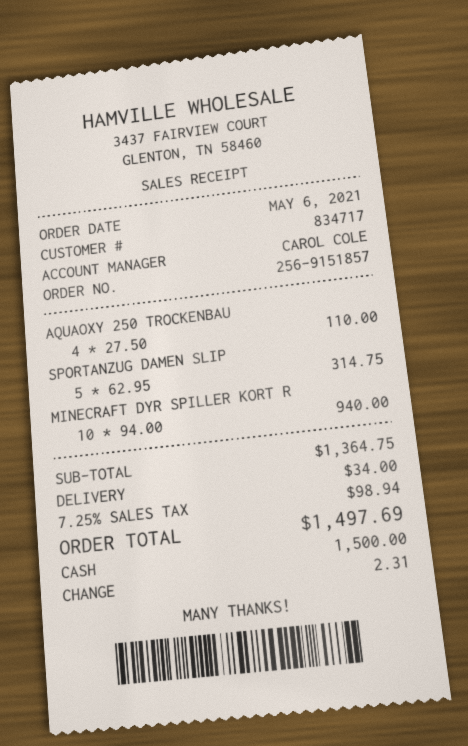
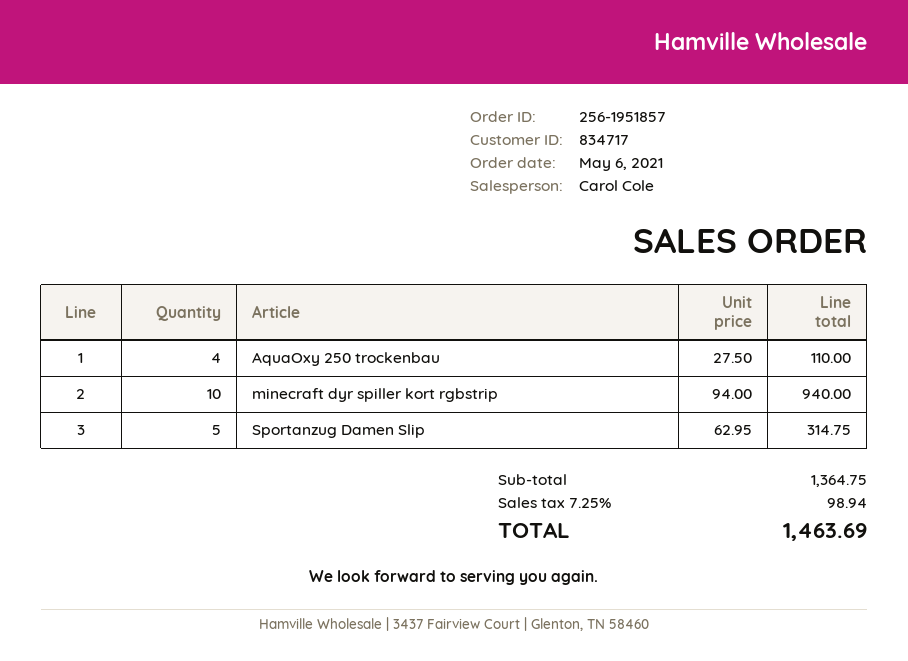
order number: 256-9151857 -> 256-1951857
shipping: 34.00 -> none
total: 1497.69 -> 1463.69

